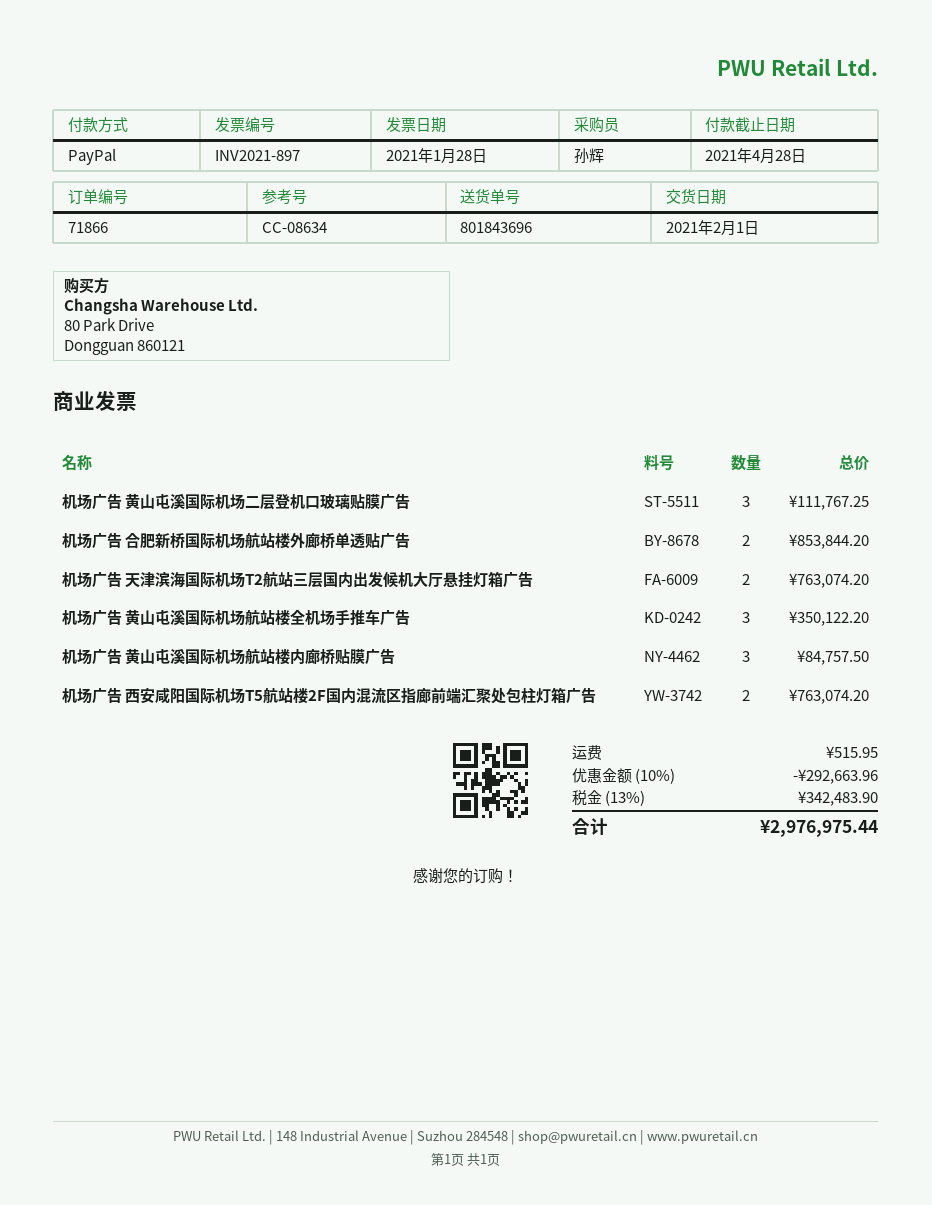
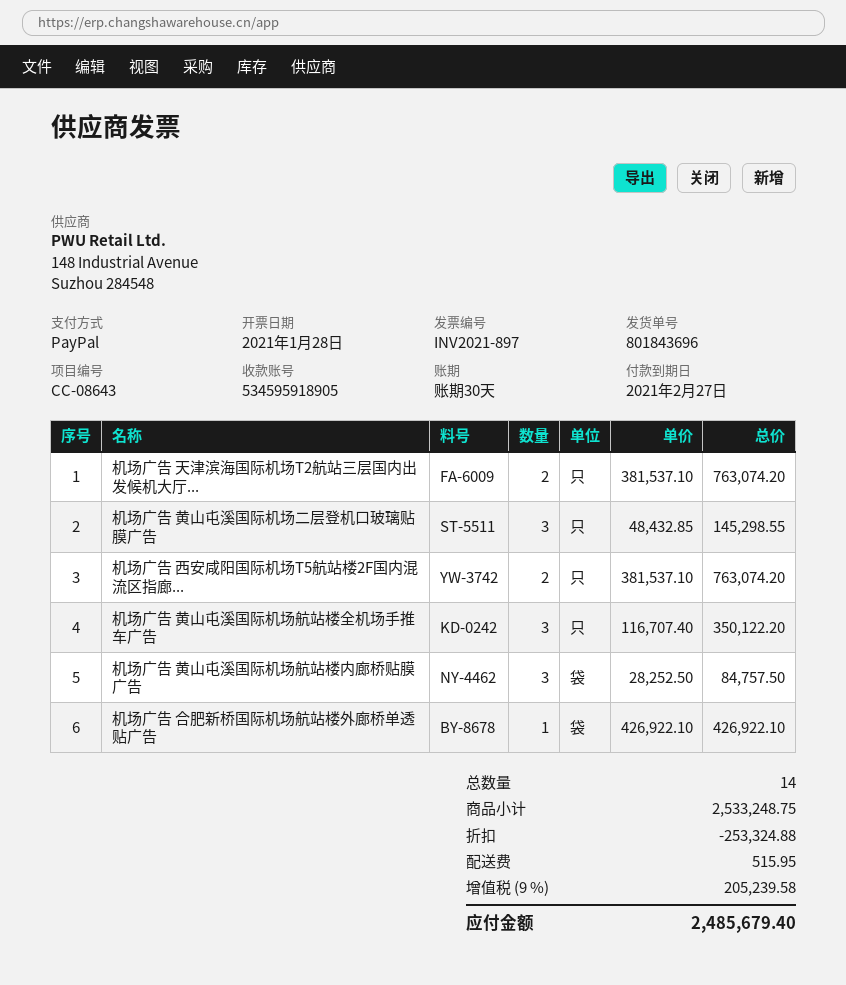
due date: 2021-04-28 -> 2021-02-27
reference: CC-08634 -> CC-08643
机场广告 黄山屯溪国际机场二层登机口玻璃贴膜广告: 3 for 111767.25 -> 3 for 145298.55
机场广告 合肥新桥国际机场航站楼外廊桥单透贴广告: 2 for 853844.20 -> 1 for 426922.10
discount: 292663.96 -> 253324.88
tax: 13% = 342483.90 -> 9% = 205239.58
total: 2976975.44 -> 2485679.40

